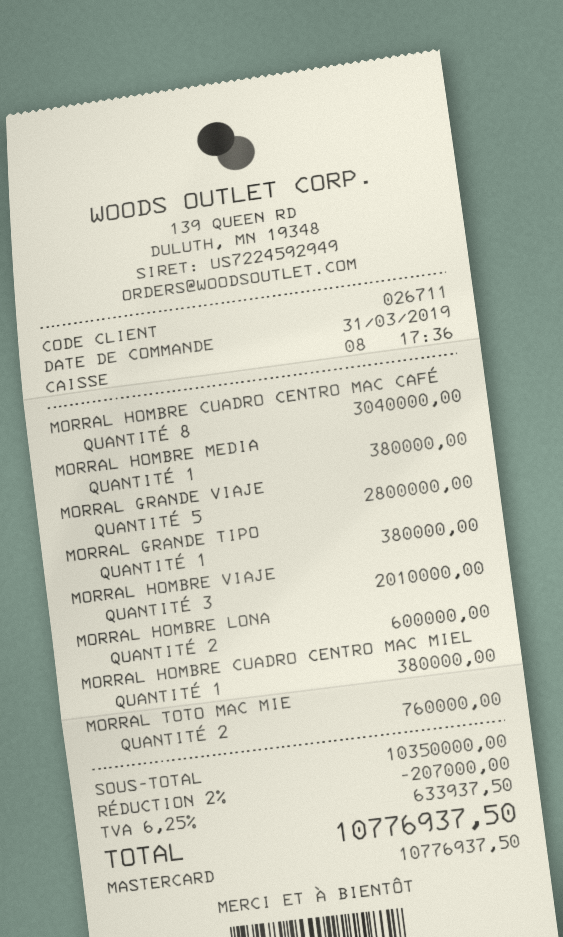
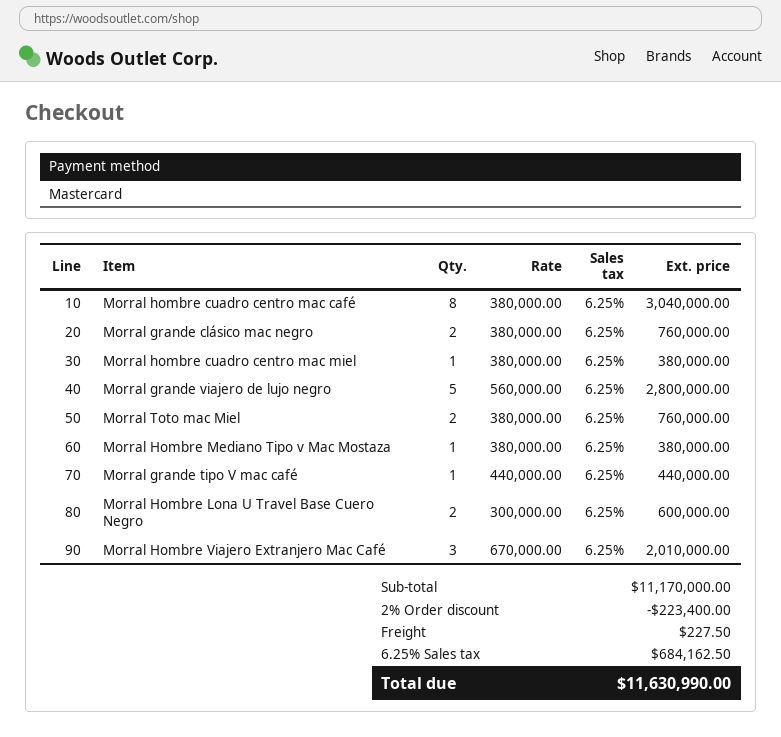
MORRAL GRANDE TIPO: 1 for 380000.00 -> 1 for 440000.00
Morral grande clásico mac negro: none -> 2 for 760000.00
subtotal: 10350000.00 -> 11170000.00
discount: 2% = 207000.00 -> 2% = 223400.00
shipping: none -> 227.50
tax: 6.25% = 633937.50 -> 6.25% = 684162.50
total: 10776937.50 -> 11630990.00

